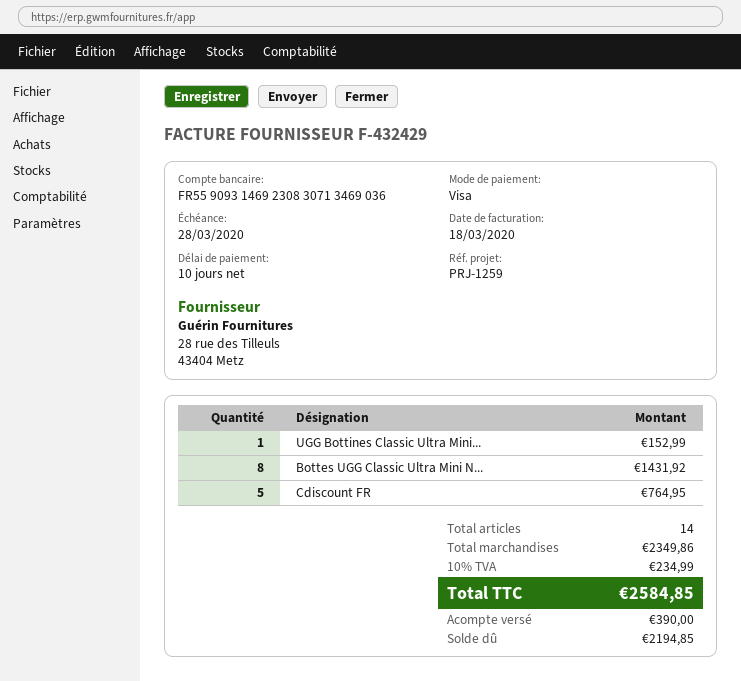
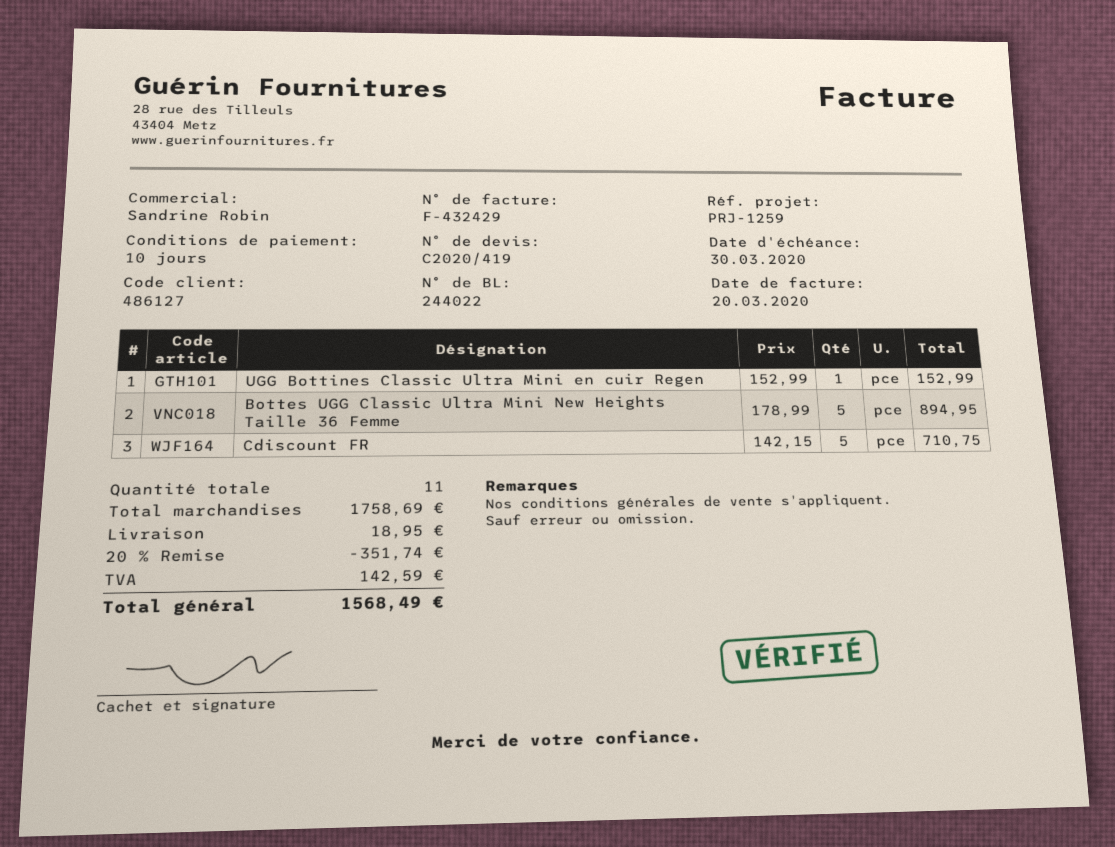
invoice date: 2020-03-18 -> 2020-03-20
due date: 2020-03-28 -> 2020-03-30
Bottes UGG Classic Ultra Mini N...: 8 for 1431.92 -> 5 for 894.95
Cdiscount FR: 5 for 764.95 -> 5 for 710.75
total quantity: 14 -> 11
subtotal: 2349.86 -> 1758.69
discount: none -> 20% = 351.74
shipping: none -> 18.95
tax: 234.99 -> 142.59
total: 2584.85 -> 1568.49

